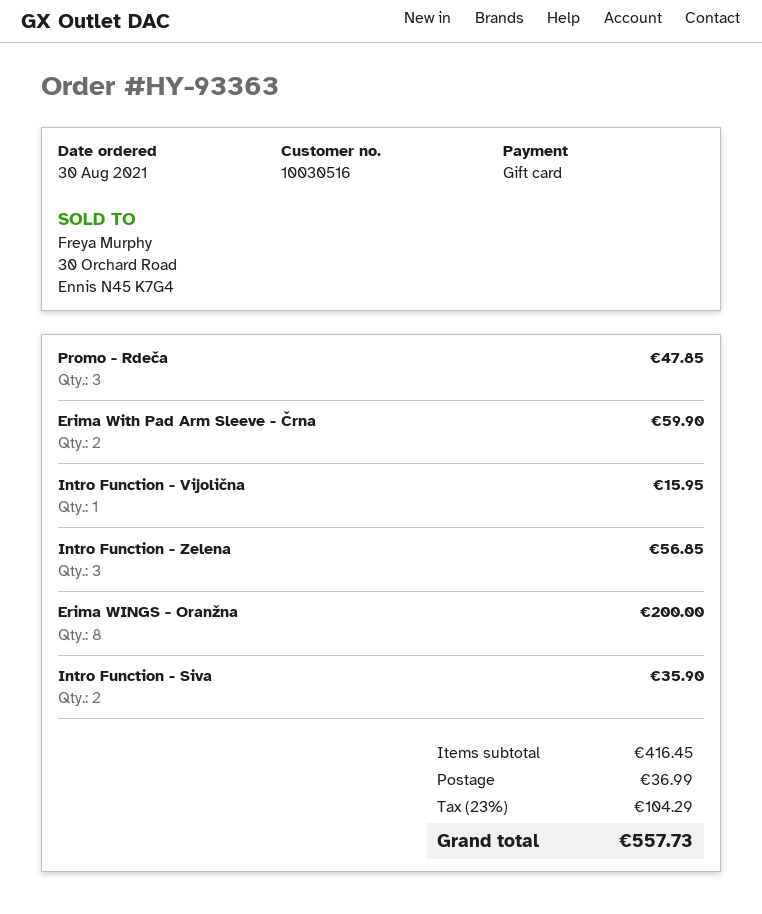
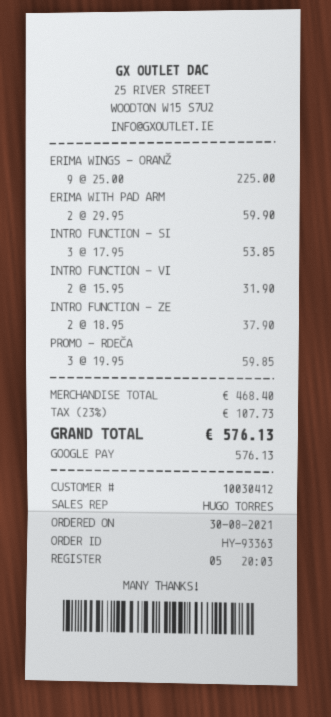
customer number: 10030516 -> 10030412
payment method: gift card -> Google Pay
Promo - Rdeča: 3 for 47.85 -> 3 for 59.85
Intro Function - Vijolična: 1 for 15.95 -> 2 for 31.90
Intro Function - Zelena: 3 for 56.85 -> 2 for 37.90
Erima WINGS - Oranžna: 8 for 200.00 -> 9 for 225.00
Intro Function - Siva: 2 for 35.90 -> 3 for 53.85
subtotal: 416.45 -> 468.40
shipping: 36.99 -> none
tax: 23% = 104.29 -> 23% = 107.73
total: 557.73 -> 576.13

